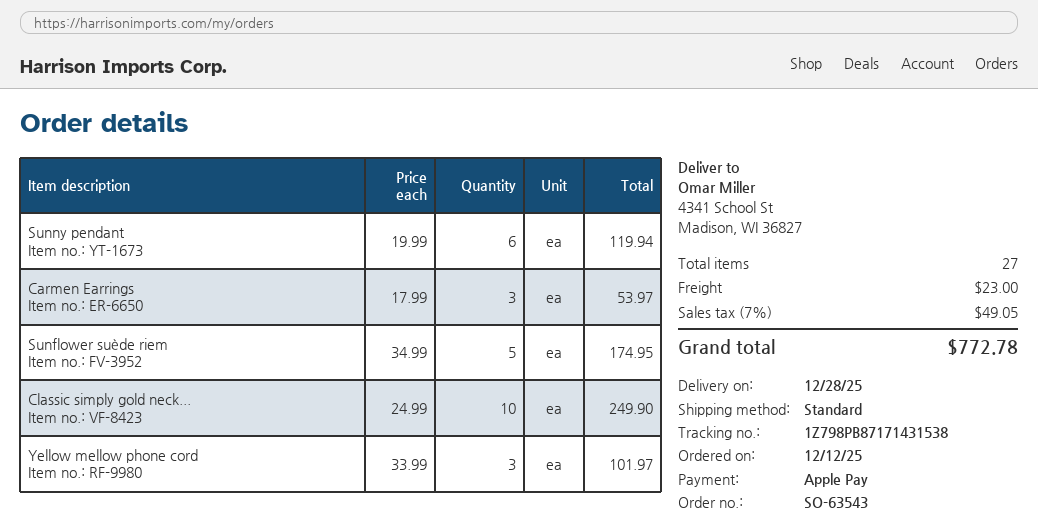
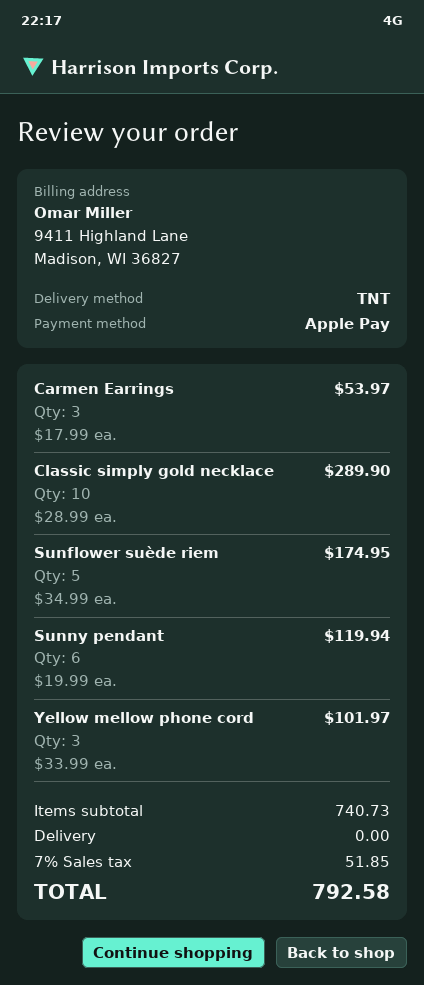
shipping method: standard -> TNT
Classic simply gold neck...: 10 x 24.99 = 249.90 -> 10 x 28.99 = 289.90
shipping: 23.00 -> 0.00
tax: 7% = 49.05 -> 7% = 51.85
total: 772.78 -> 792.58

